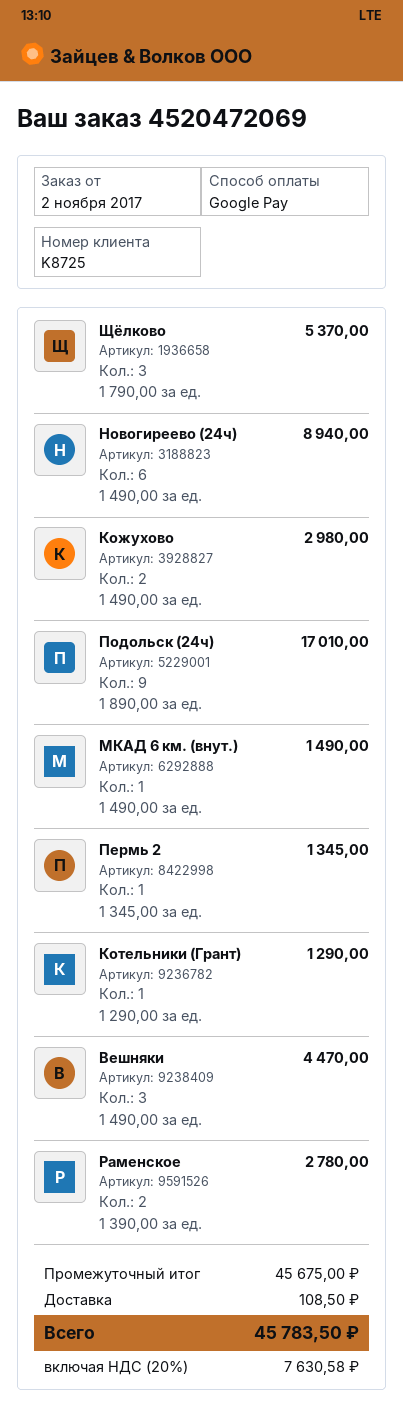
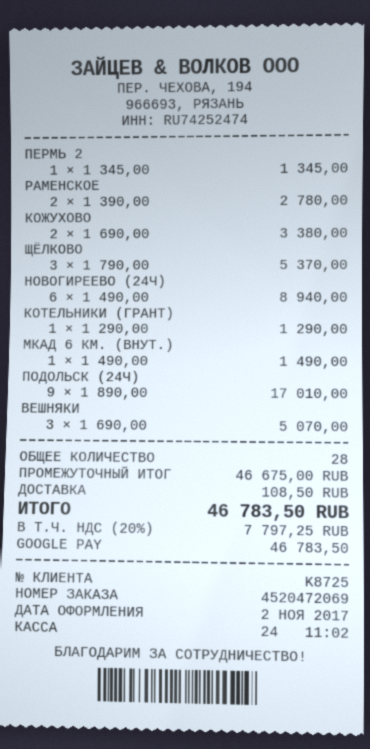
Кожухово: 2 x 1490.00 = 2980.00 -> 2 x 1690.00 = 3380.00
Вешняки: 3 x 1490.00 = 4470.00 -> 3 x 1690.00 = 5070.00
subtotal: 45675.00 -> 46675.00
tax: 20% = 7630.58 -> 20% = 7797.25
total: 45783.50 -> 46783.50

